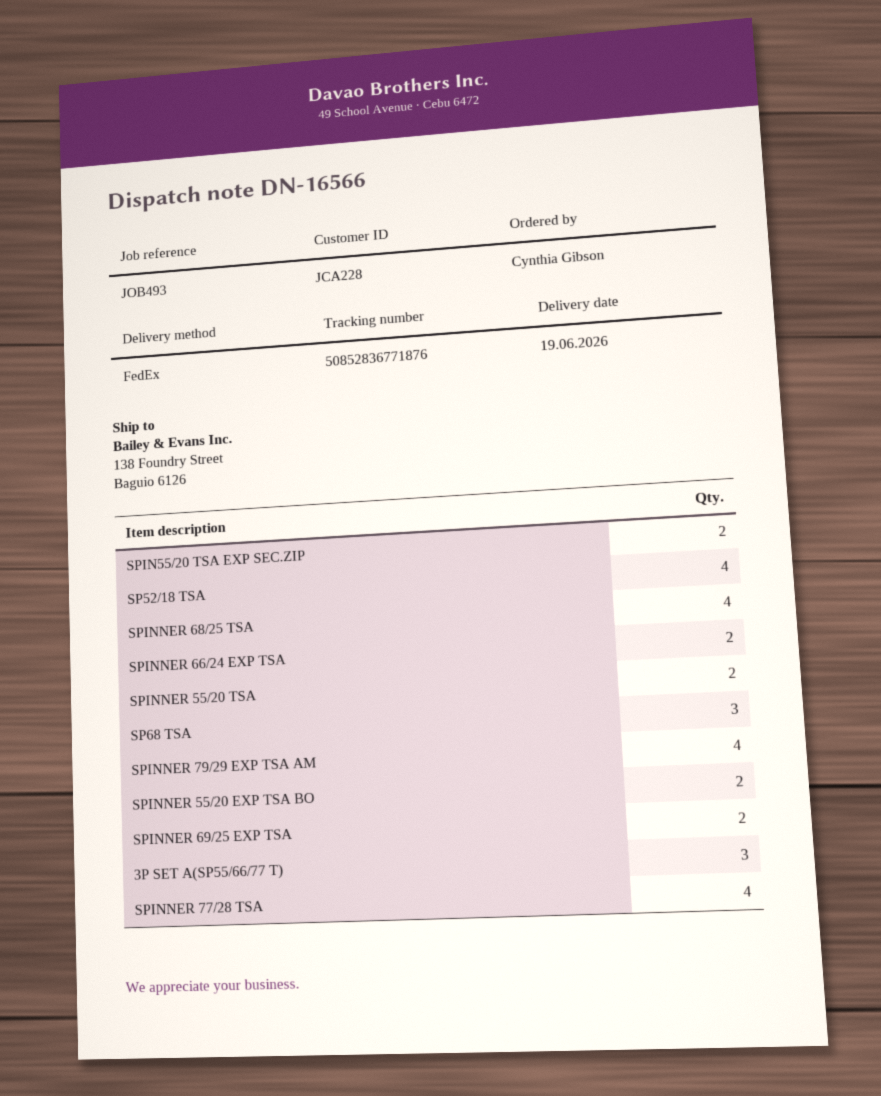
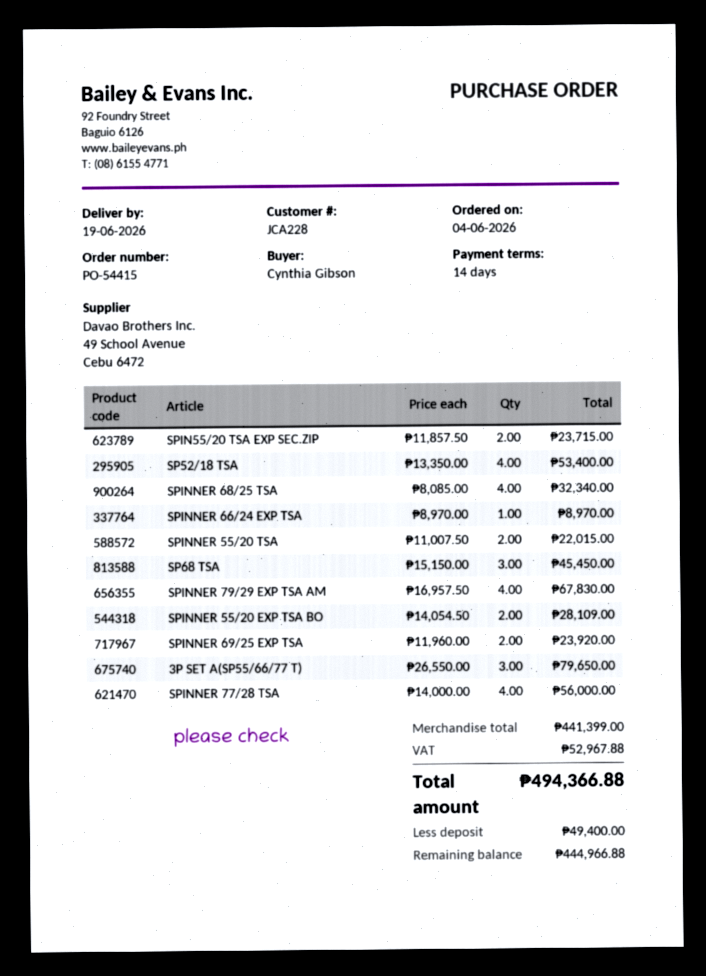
SPINNER 66/24 EXP TSA: 2 -> 1

